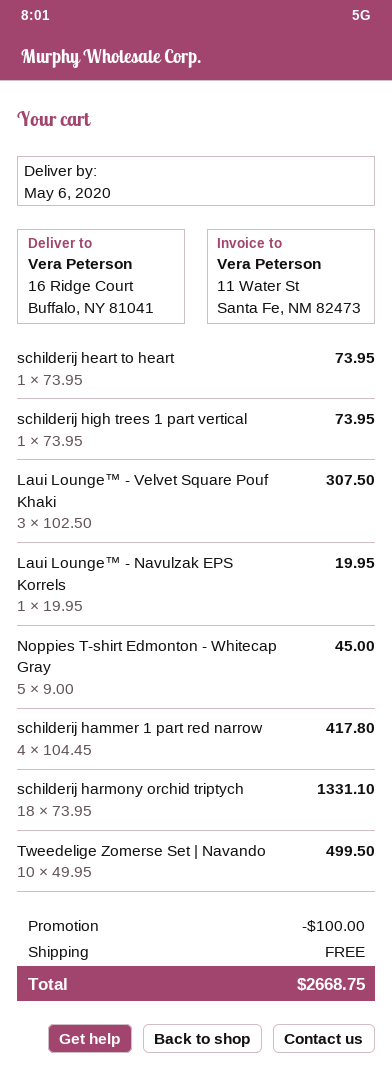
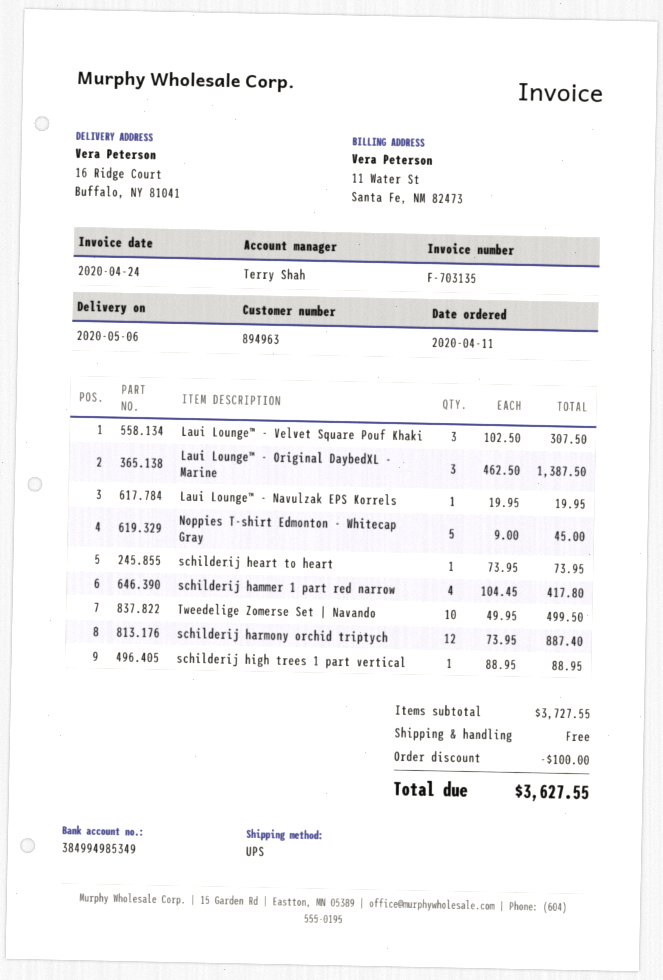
schilderij high trees 1 part vertical: 1 x 73.95 = 73.95 -> 1 x 88.95 = 88.95
schilderij harmony orchid triptych: 18 x 73.95 = 1331.10 -> 12 x 73.95 = 887.40
Laui Lounge™ - Original DaybedXL - Marine: none -> 3 x 462.50 = 1387.50
total: 2668.75 -> 3627.55

